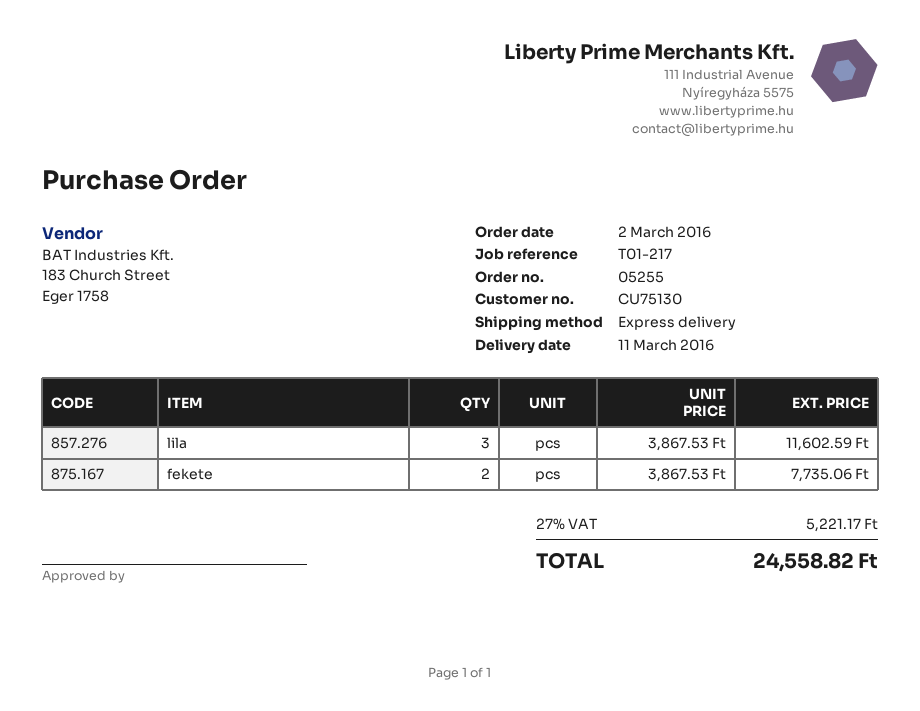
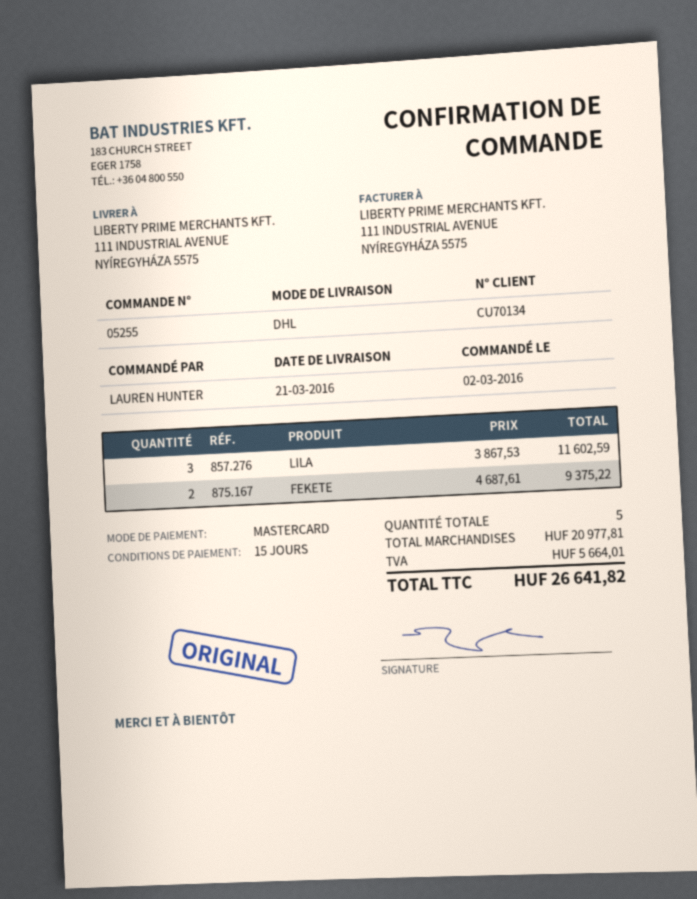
delivery date: 2016-03-11 -> 2016-03-21
customer number: CU75130 -> CU70134
shipping method: express -> DHL
fekete: 2 x 3867.53 = 7735.06 -> 2 x 4687.61 = 9375.22
tax: 5221.17 -> 5664.01
total: 24558.82 -> 26641.82

